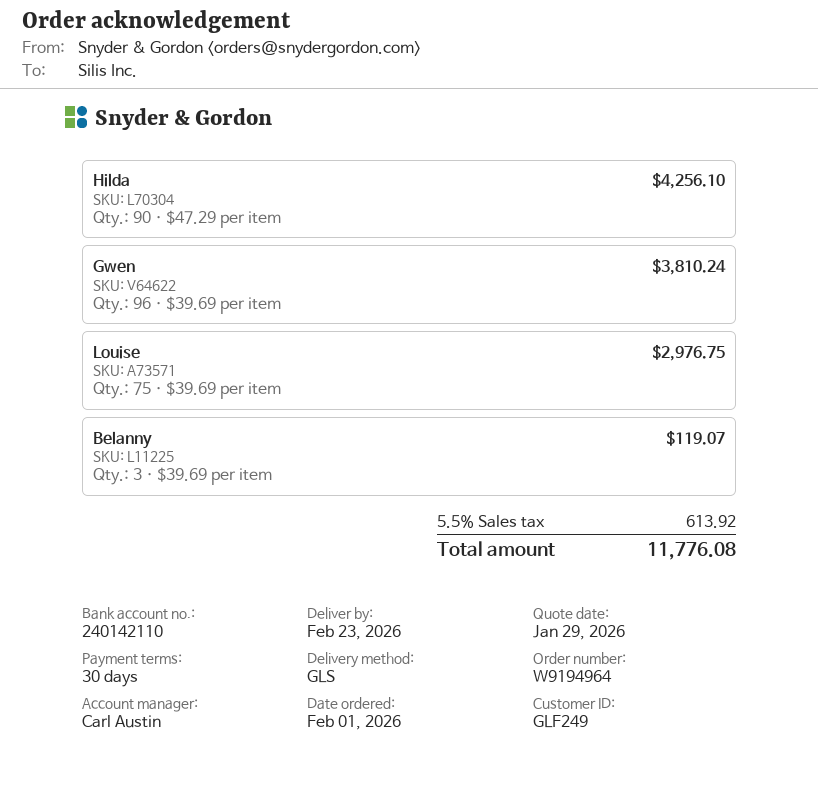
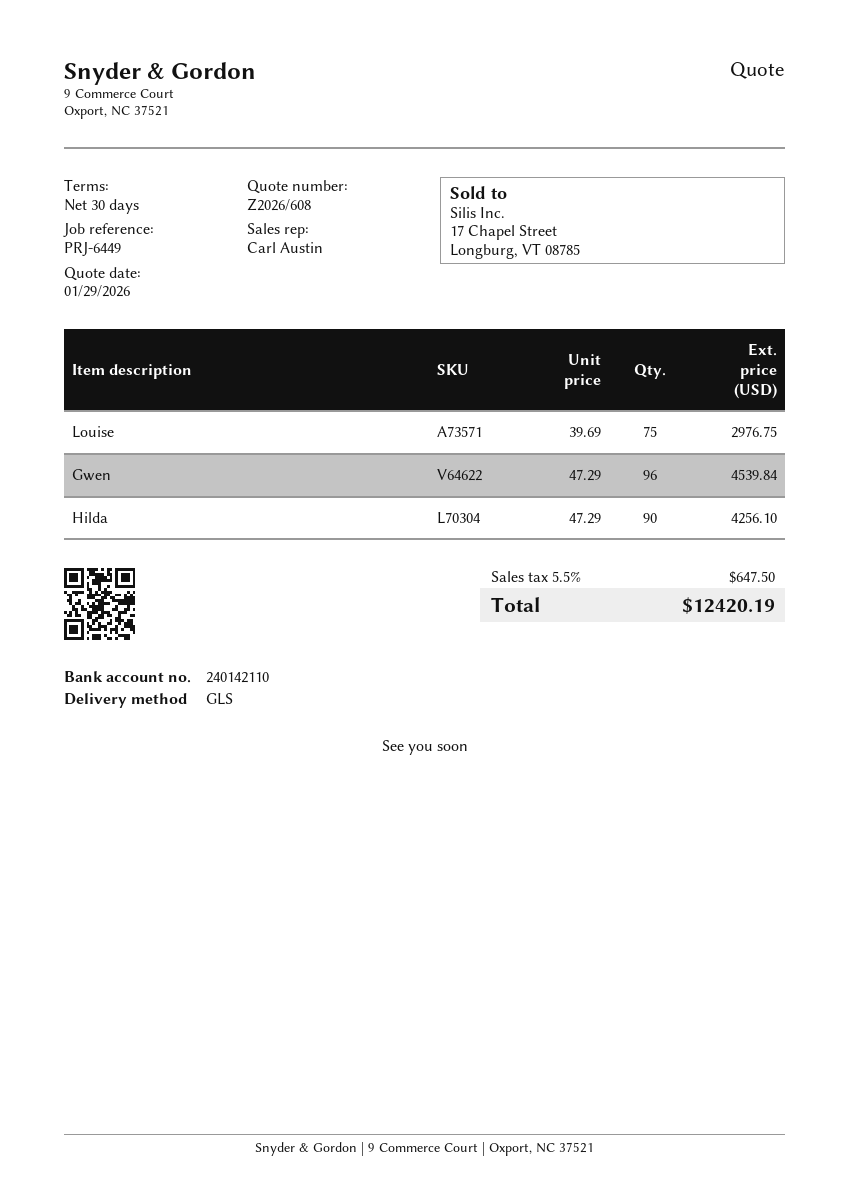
Gwen: 96 x 39.69 = 3810.24 -> 96 x 47.29 = 4539.84
Belanny: 3 x 39.69 = 119.07 -> none
tax: 5.5% = 613.92 -> 5.5% = 647.50
total: 11776.08 -> 12420.19

